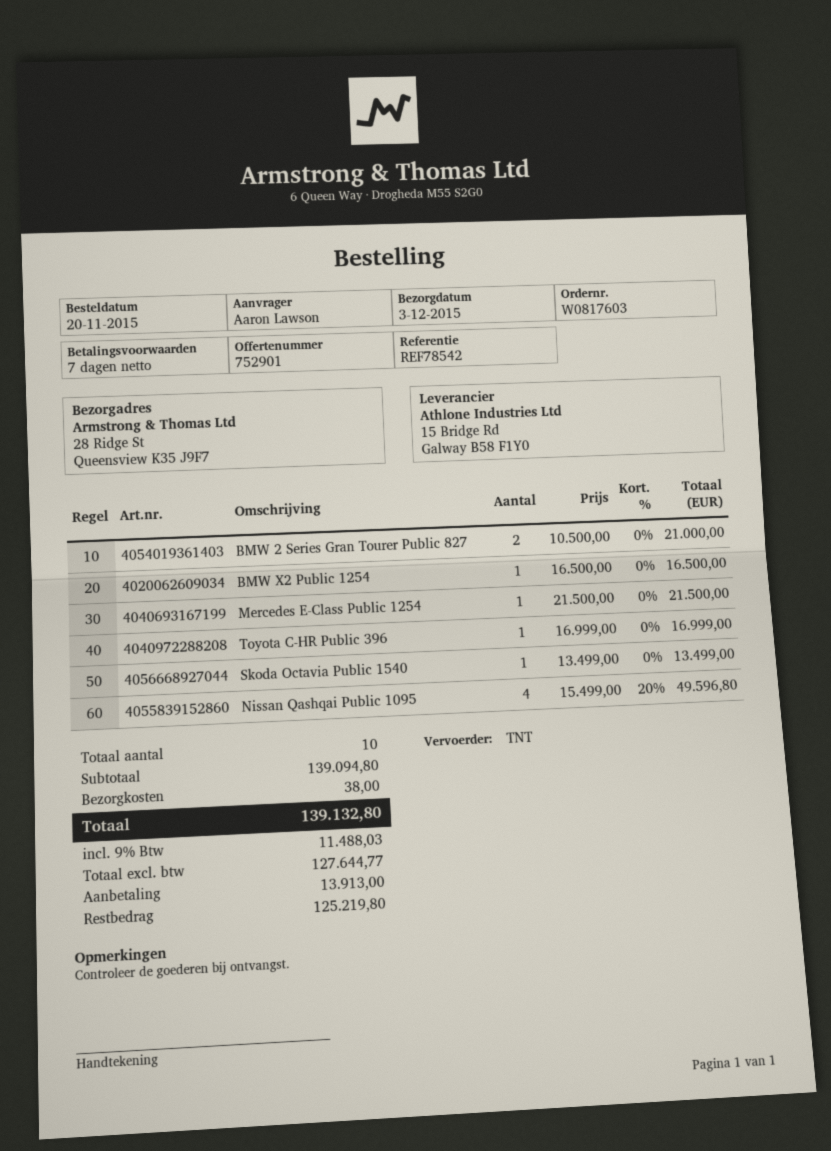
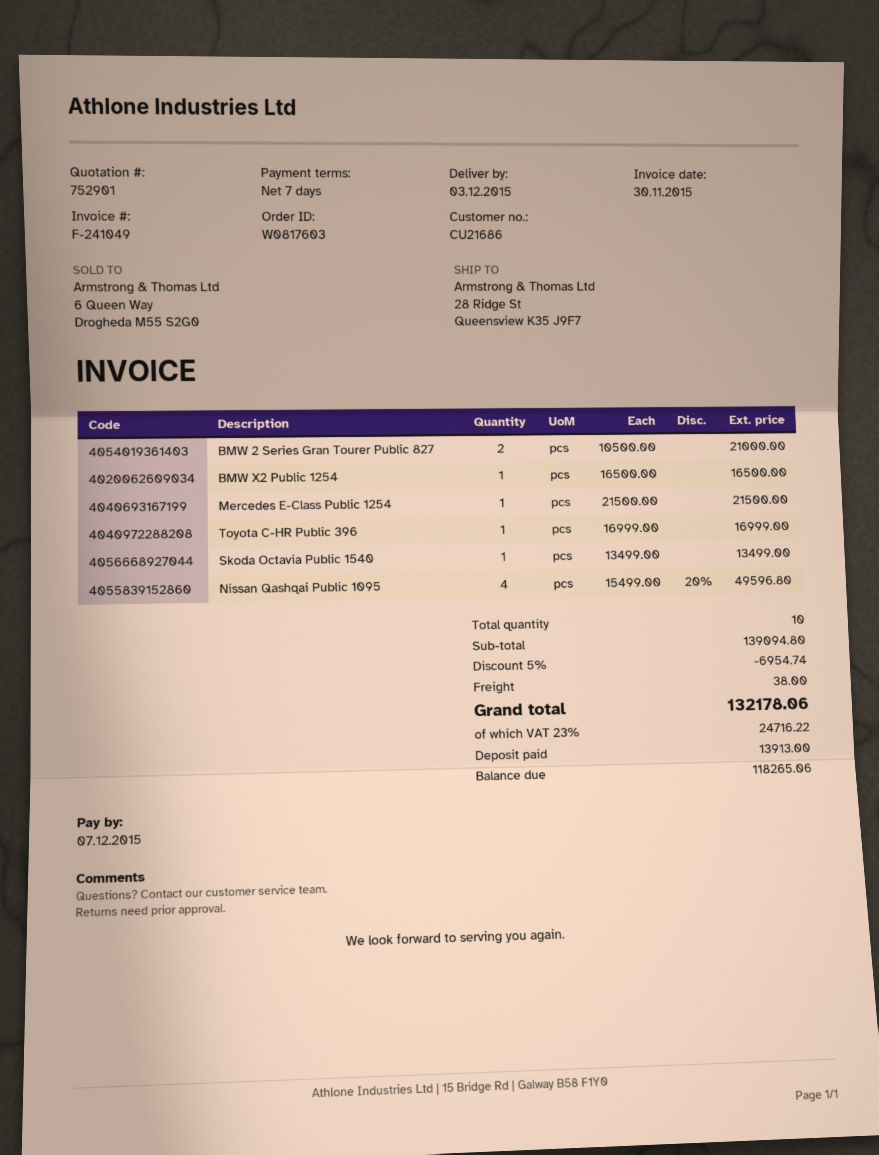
discount: none -> 5% = 6954.74
tax: 9% = 11488.03 -> 23% = 24716.22
total: 139132.80 -> 132178.06
balance: 125219.80 -> 118265.06

